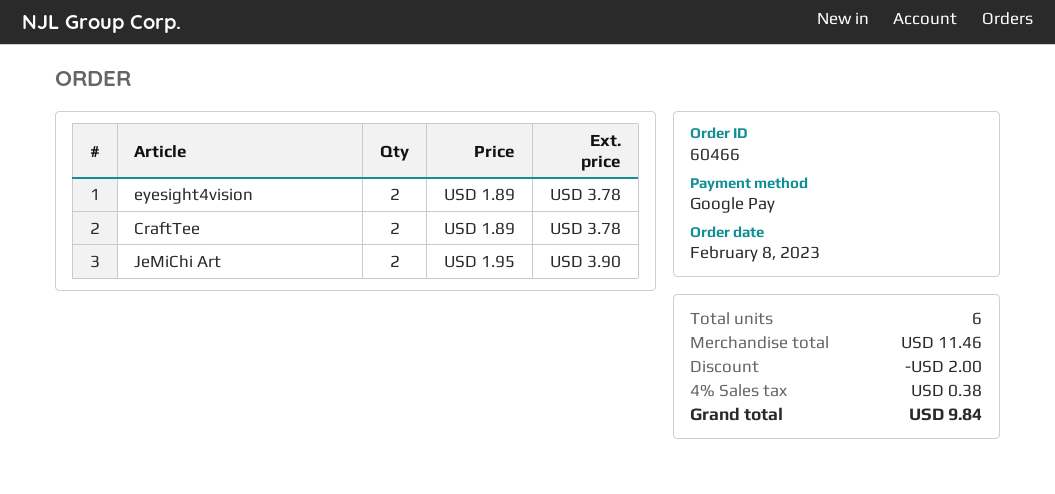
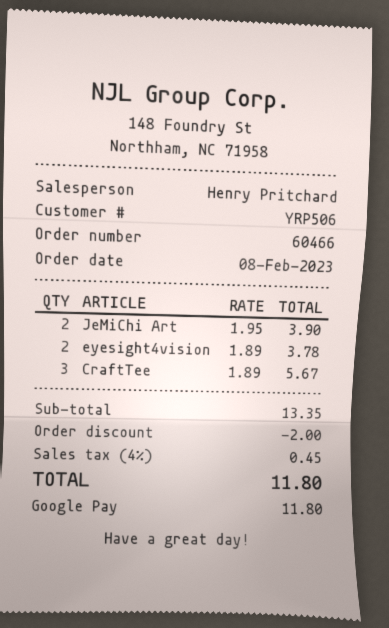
CraftTee: 2 x 1.89 = 3.78 -> 3 x 1.89 = 5.67
subtotal: 11.46 -> 13.35
tax: 4% = 0.38 -> 4% = 0.45
total: 9.84 -> 11.80

